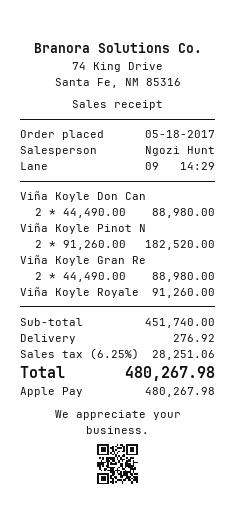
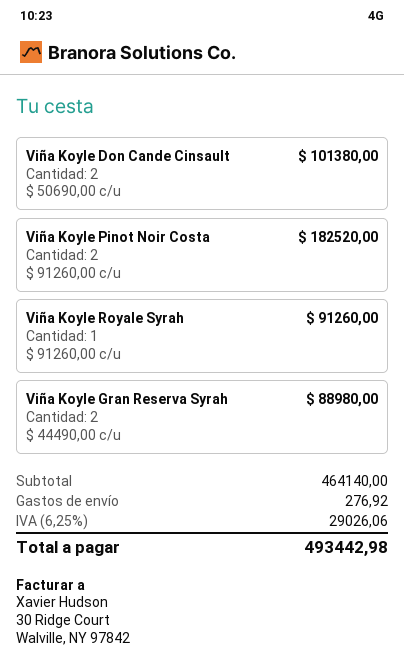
Viña Koyle Don Can: 2 x 44490.00 = 88980.00 -> 2 x 50690.00 = 101380.00
subtotal: 451740.00 -> 464140.00
tax: 6.25% = 28251.06 -> 6.25% = 29026.06
total: 480267.98 -> 493442.98

